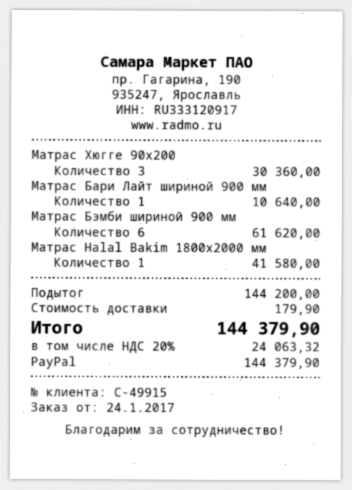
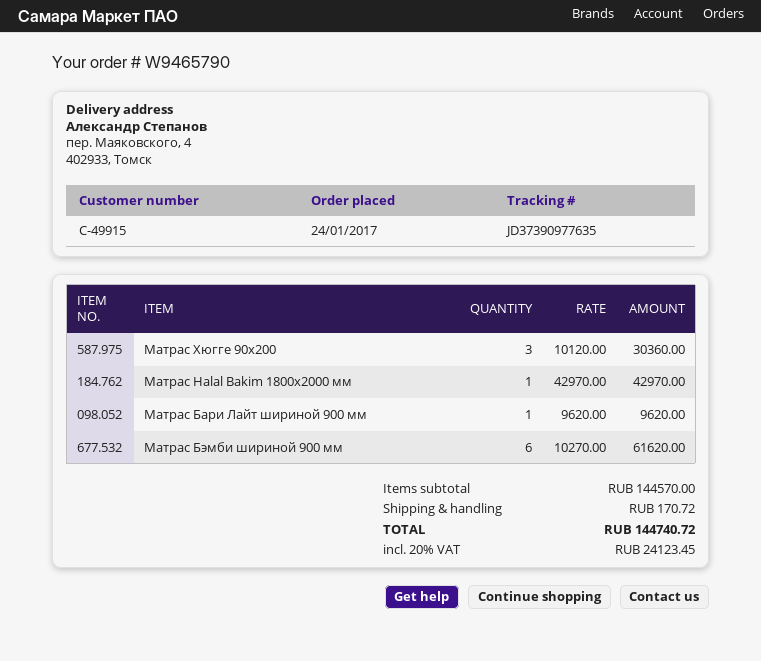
Матрас Бари Лайт шириной 900 мм: 1 for 10640.00 -> 1 for 9620.00
Матрас Halal Bakim 1800х2000 мм: 1 for 41580.00 -> 1 for 42970.00
subtotal: 144200.00 -> 144570.00
shipping: 179.90 -> 170.72
tax: 20% = 24063.32 -> 20% = 24123.45
total: 144379.90 -> 144740.72

